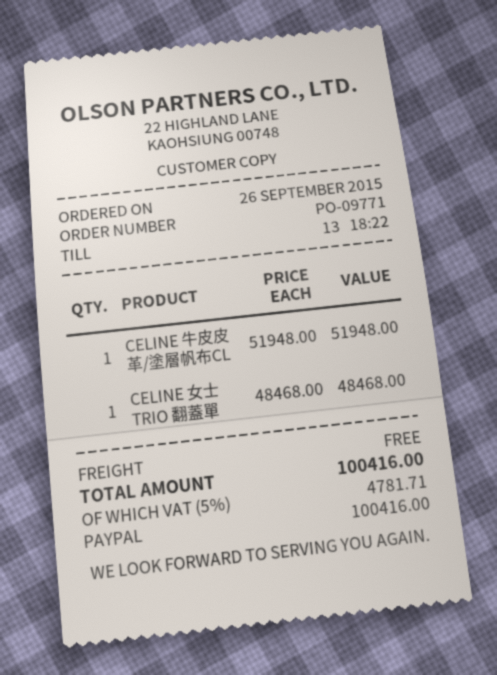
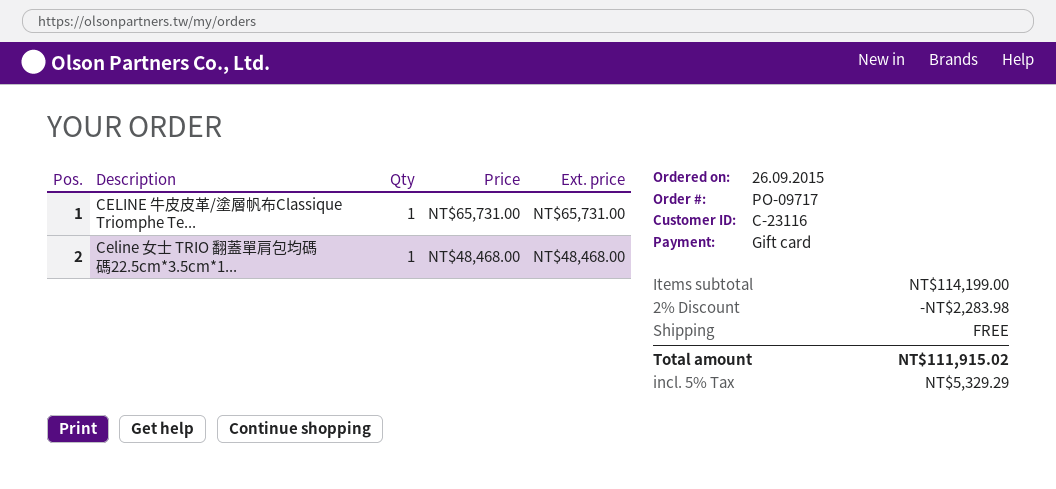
order number: PO-09771 -> PO-09717
payment method: PayPal -> gift card
CELINE 牛皮皮革/塗層帆布CL: 1 x 51948.00 = 51948.00 -> 1 x 65731.00 = 65731.00
discount: none -> 2% = 2283.98
tax: 5% = 4781.71 -> 5% = 5329.29
total: 100416.00 -> 111915.02

